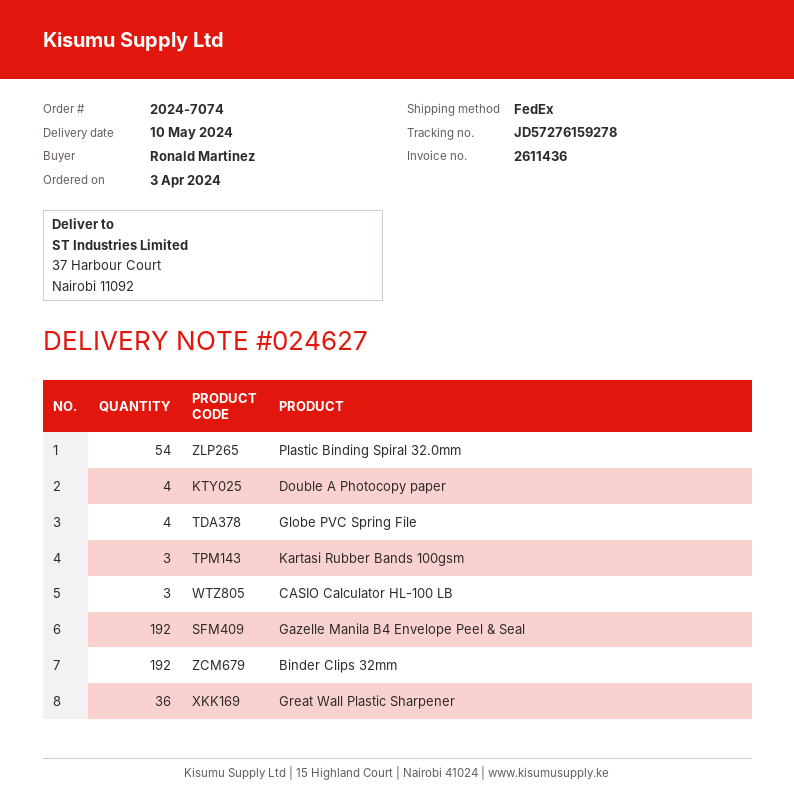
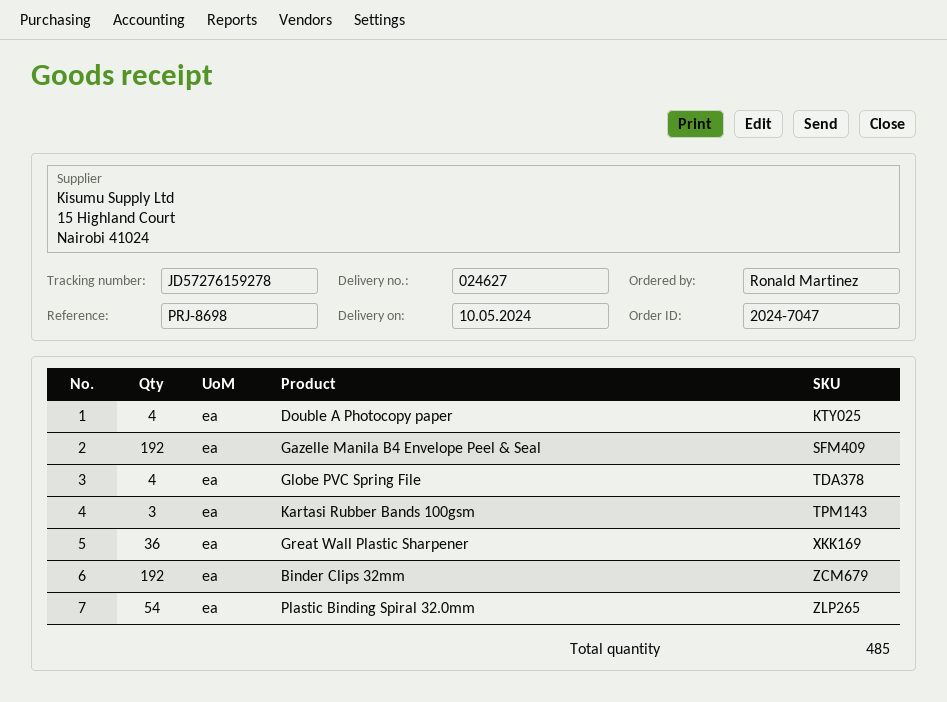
order number: 2024-7074 -> 2024-7047
CASIO Calculator HL-100 LB: 3 -> none

